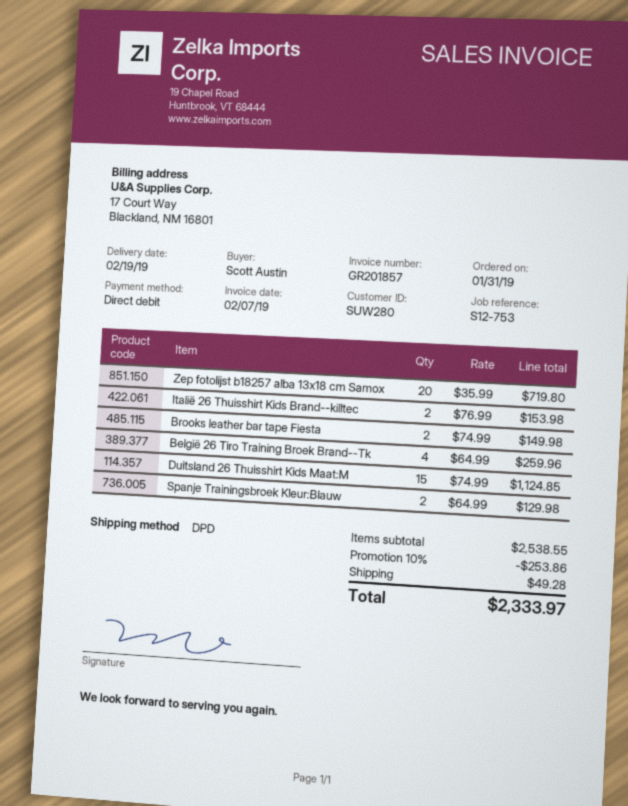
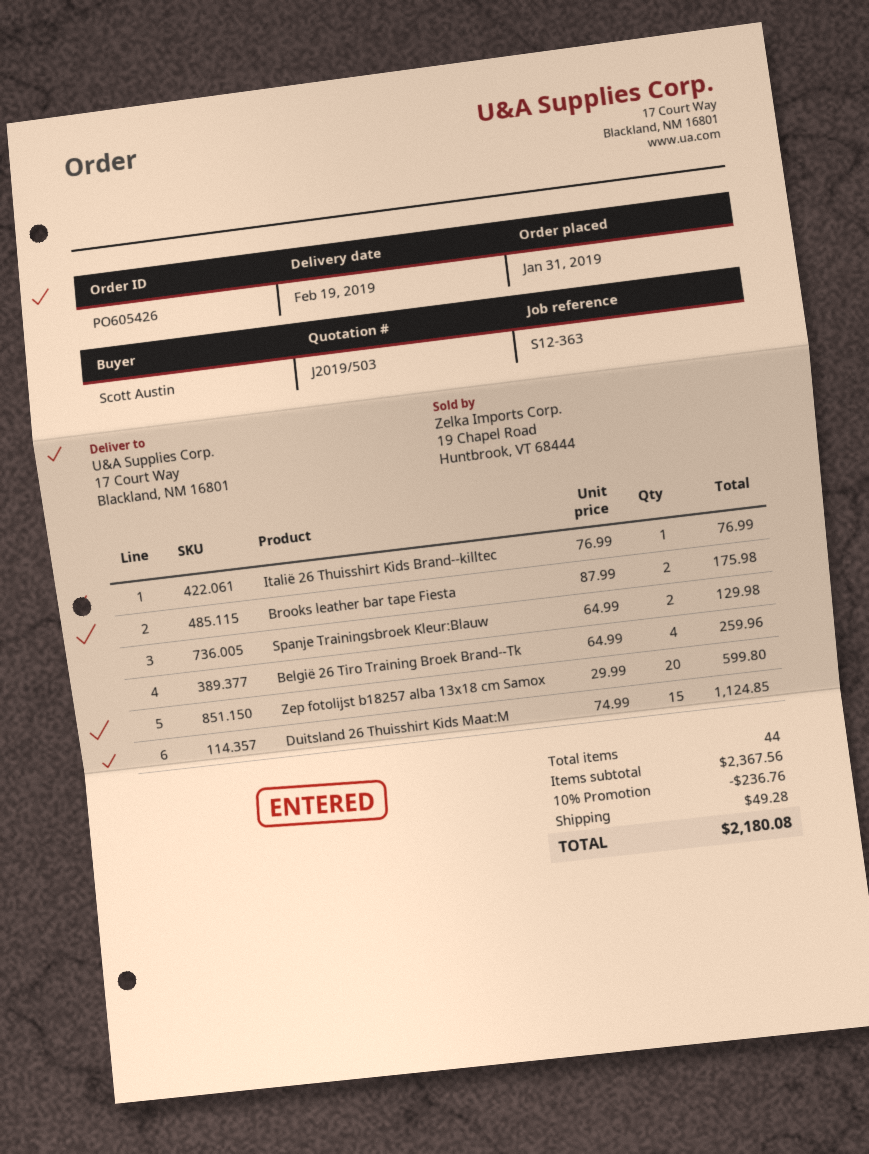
reference: S12-753 -> S12-363
Zep fotolijst b18257 alba 13x18 cm Samox: 20 x 35.99 = 719.80 -> 20 x 29.99 = 599.80
Italië 26 Thuisshirt Kids Brand--killtec: 2 x 76.99 = 153.98 -> 1 x 76.99 = 76.99
Brooks leather bar tape Fiesta: 2 x 74.99 = 149.98 -> 2 x 87.99 = 175.98
subtotal: 2538.55 -> 2367.56
discount: 10% = 253.86 -> 10% = 236.76
total: 2333.97 -> 2180.08

